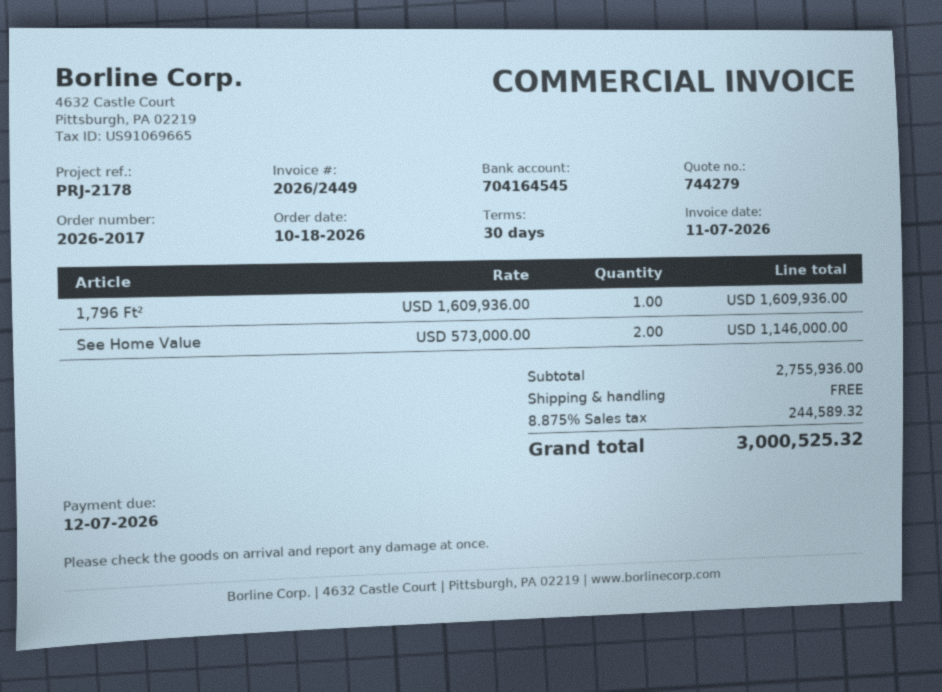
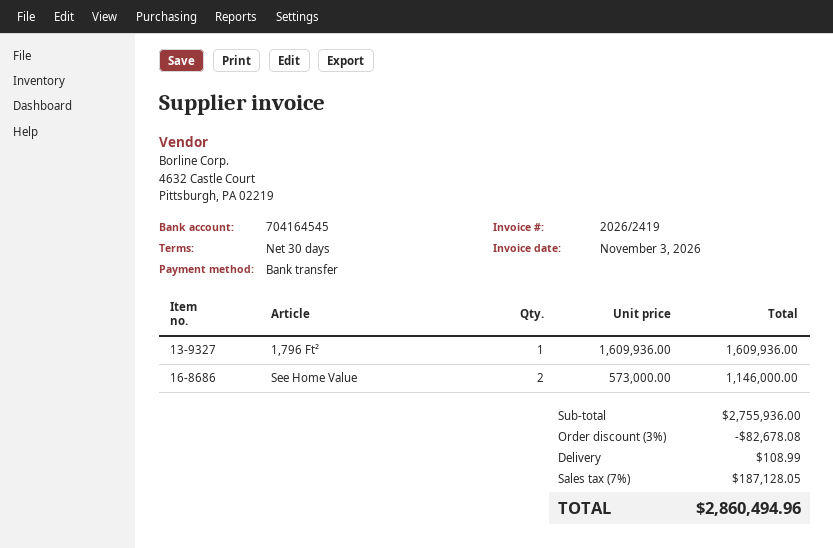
invoice number: 2026/2449 -> 2026/2419
invoice date: 2026-11-07 -> 2026-11-03
discount: none -> 3% = 82678.08
shipping: 0.00 -> 108.99
tax: 8.875% = 244589.32 -> 7% = 187128.05
total: 3000525.32 -> 2860494.96

